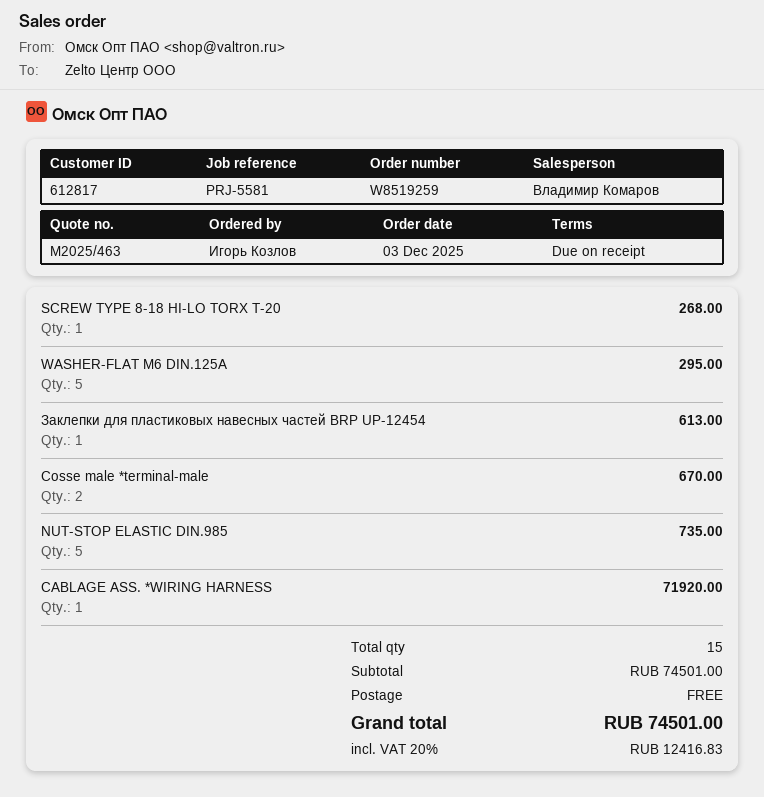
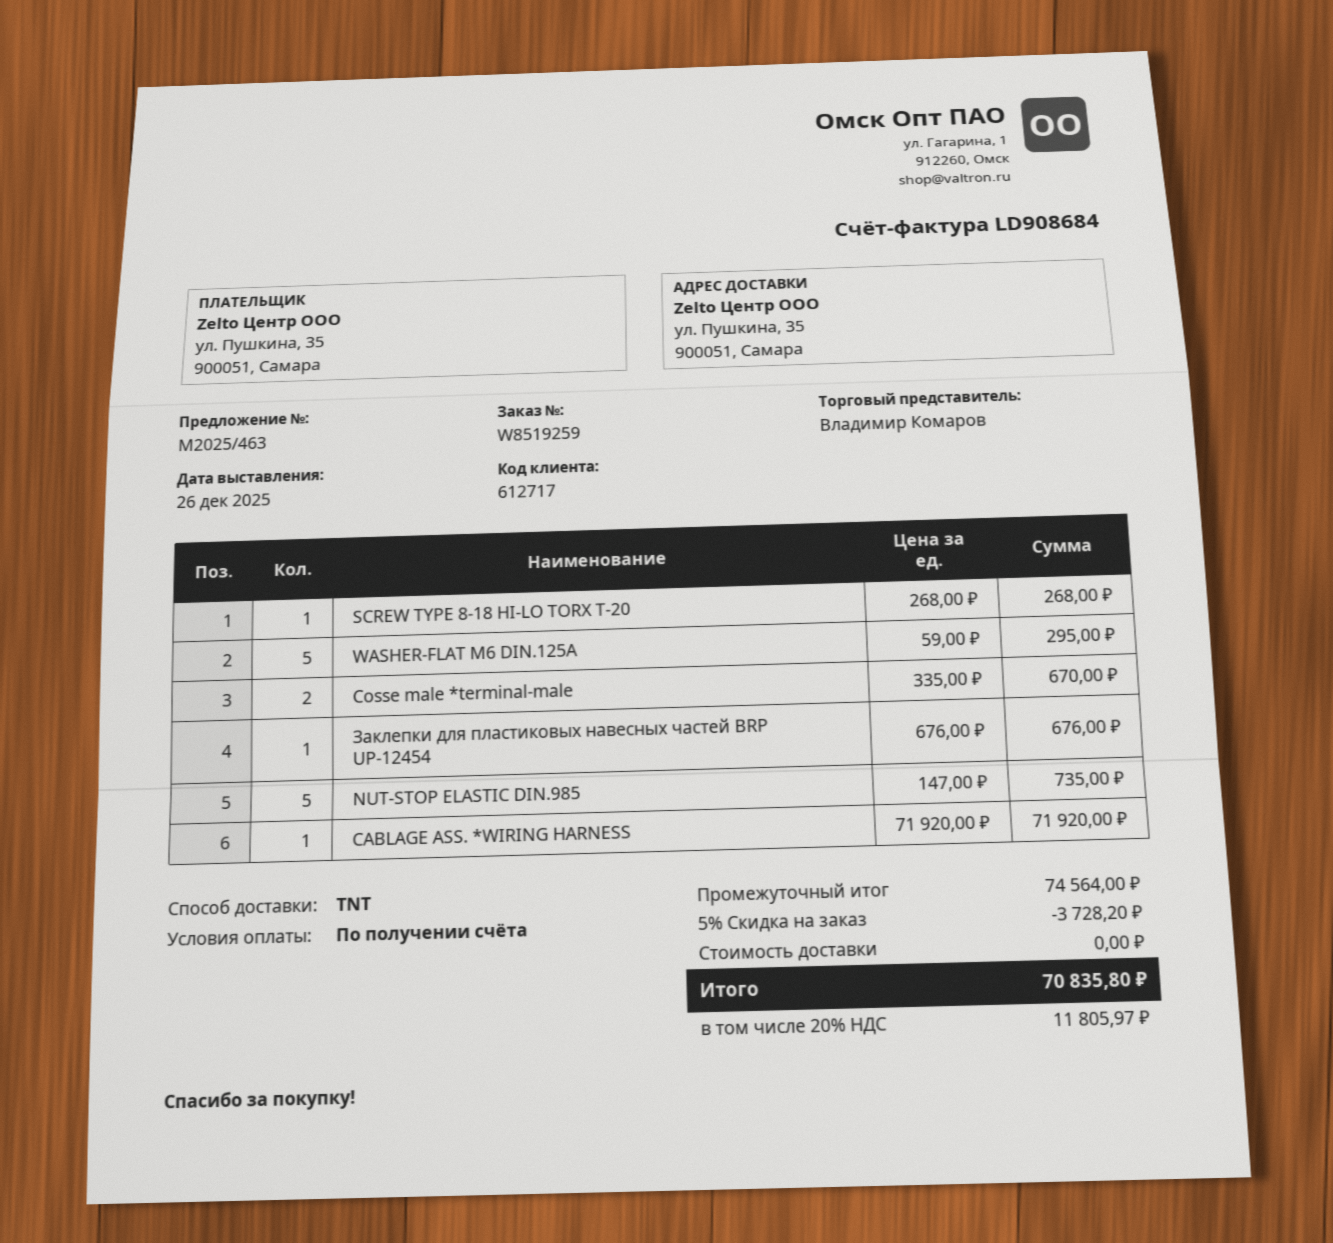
customer number: 612817 -> 612717
Заклепки для пластиковых навесных частей BRP UP-12454: 1 for 613.00 -> 1 for 676.00
subtotal: 74501.00 -> 74564.00
discount: none -> 5% = 3728.20
tax: 20% = 12416.83 -> 20% = 11805.97
total: 74501.00 -> 70835.80

